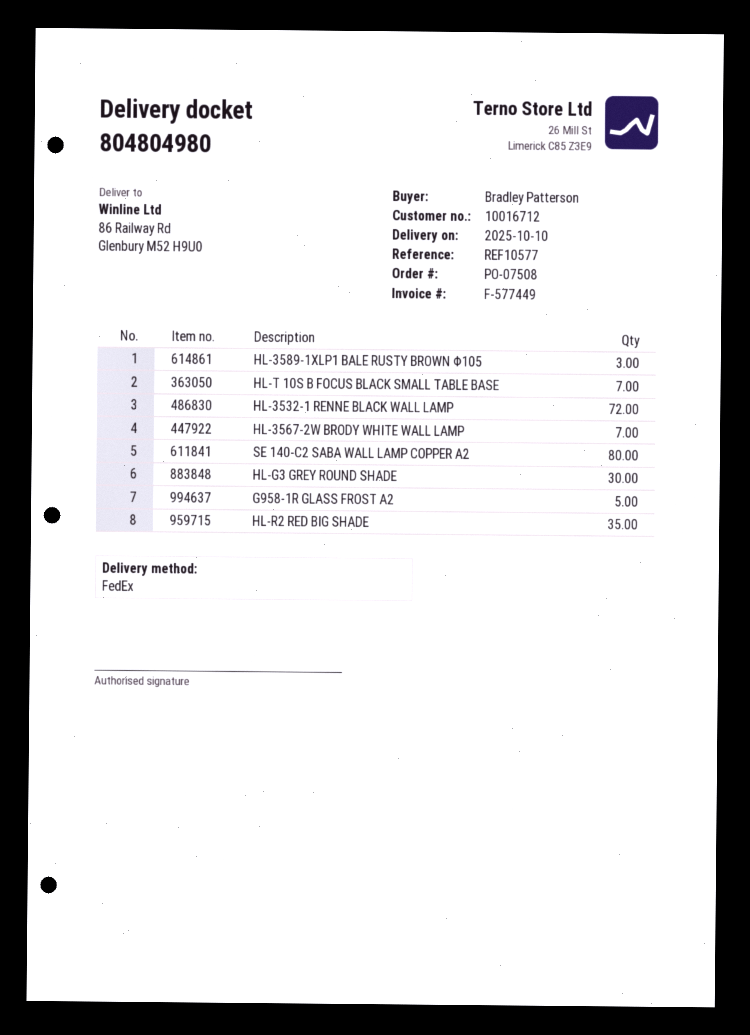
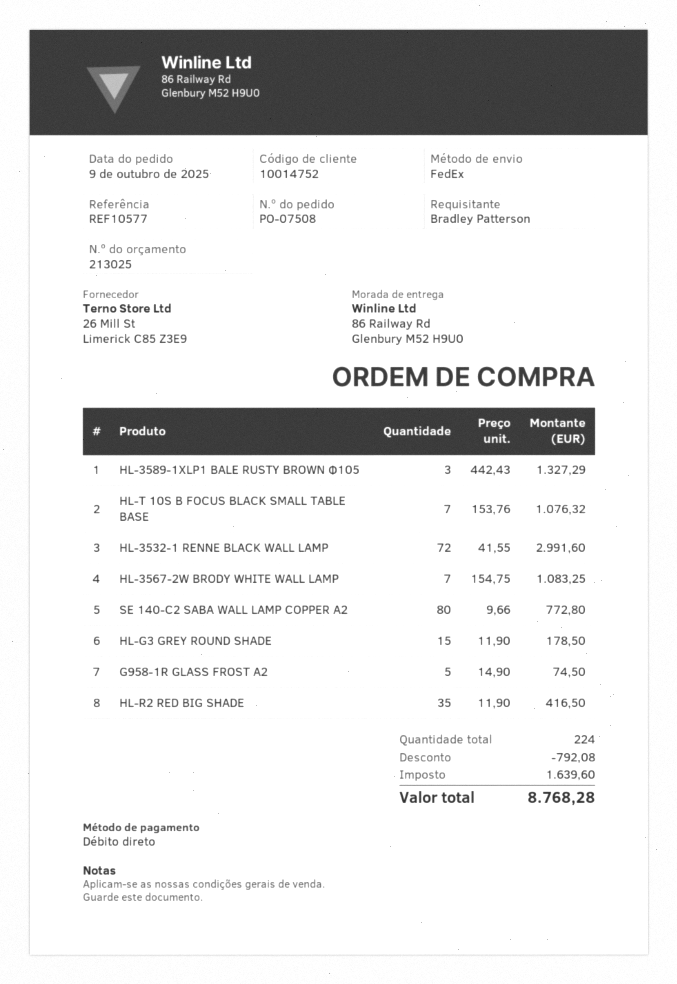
customer number: 10016712 -> 10014752
HL-G3 GREY ROUND SHADE: 30 -> 15

